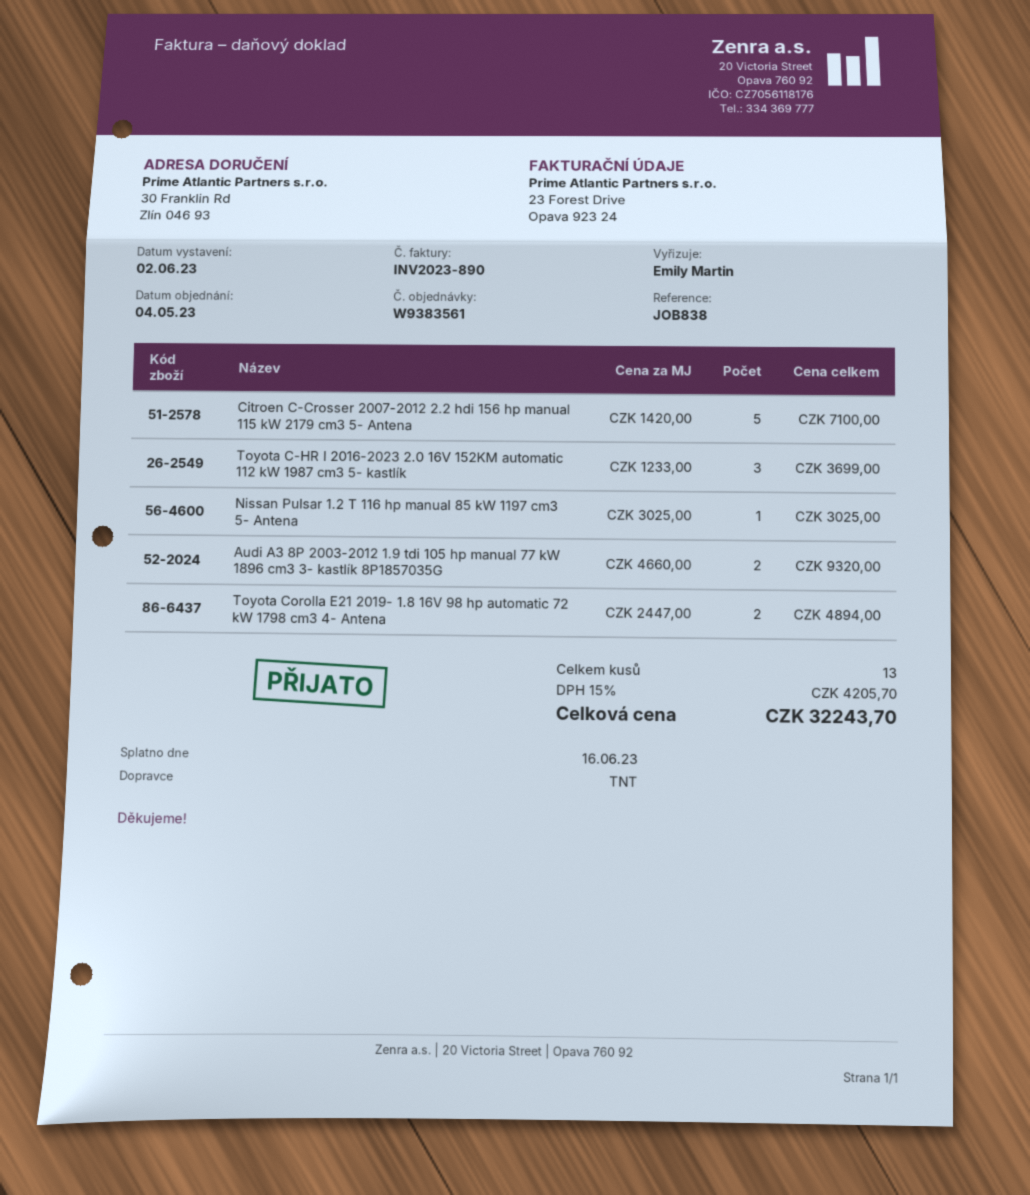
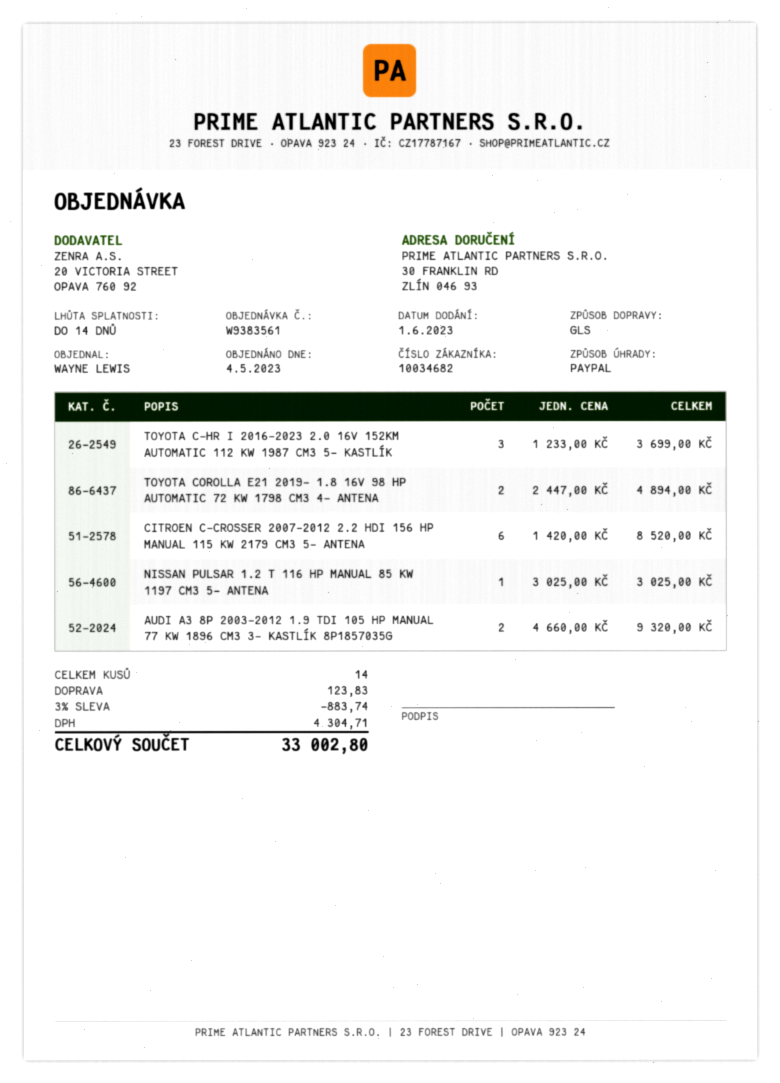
shipping method: TNT -> GLS
Citroen C-Crosser 2007-2012 2.2 hdi 156 hp manual 115 kW 2179 cm3 5- Antena: 5 x 1420.00 = 7100.00 -> 6 x 1420.00 = 8520.00
total quantity: 13 -> 14
discount: none -> 3% = 883.74
shipping: none -> 123.83
tax: 4205.70 -> 4304.71
total: 32243.70 -> 33002.80

